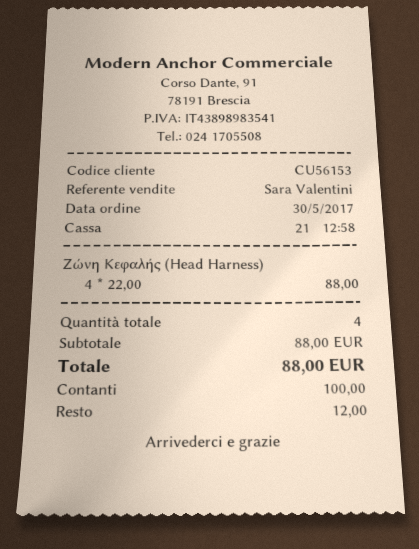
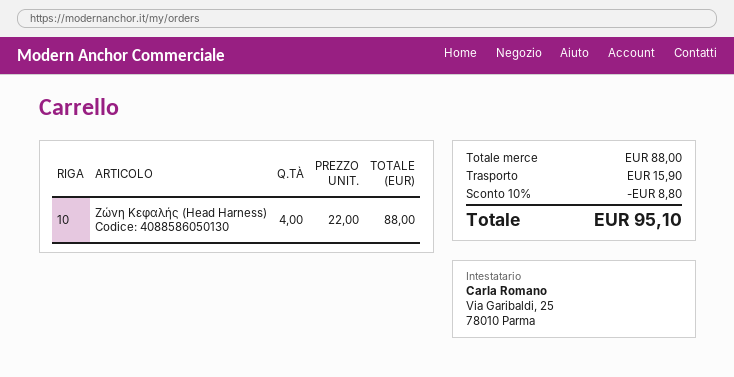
discount: none -> 10% = 8.80
shipping: none -> 15.90
total: 88.00 -> 95.10

